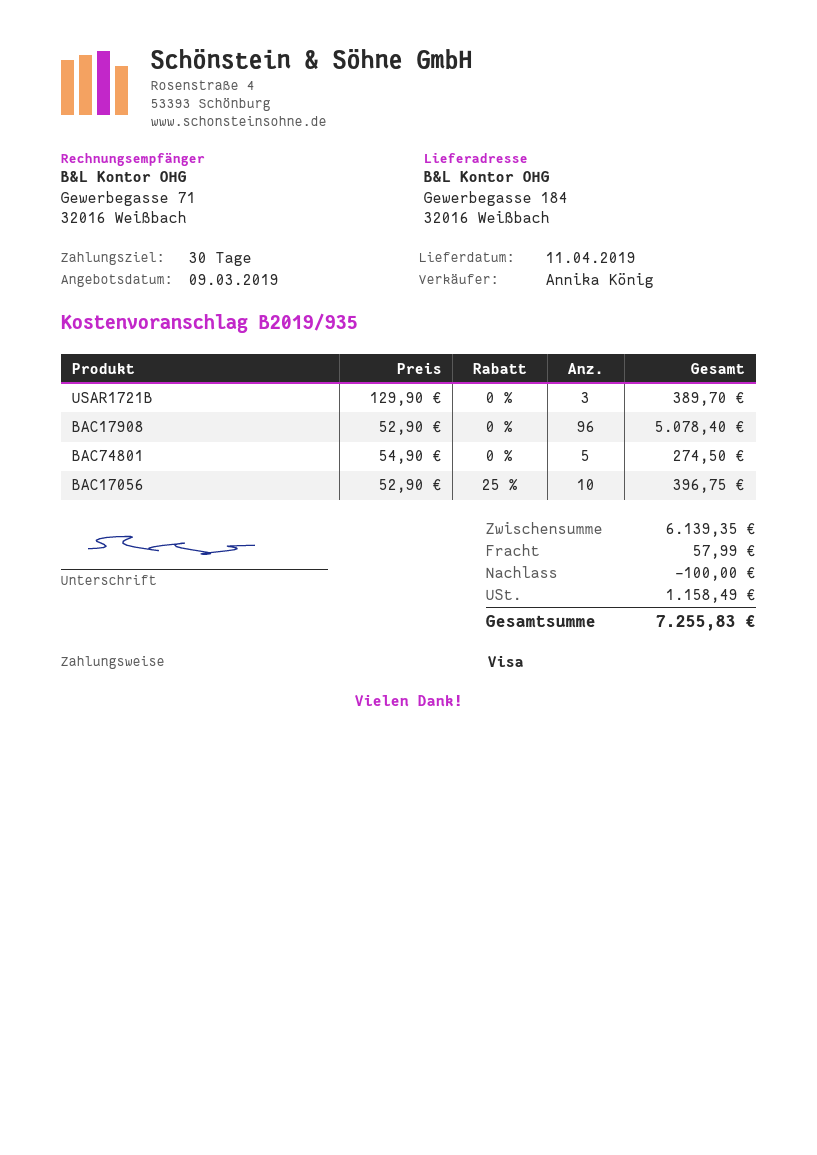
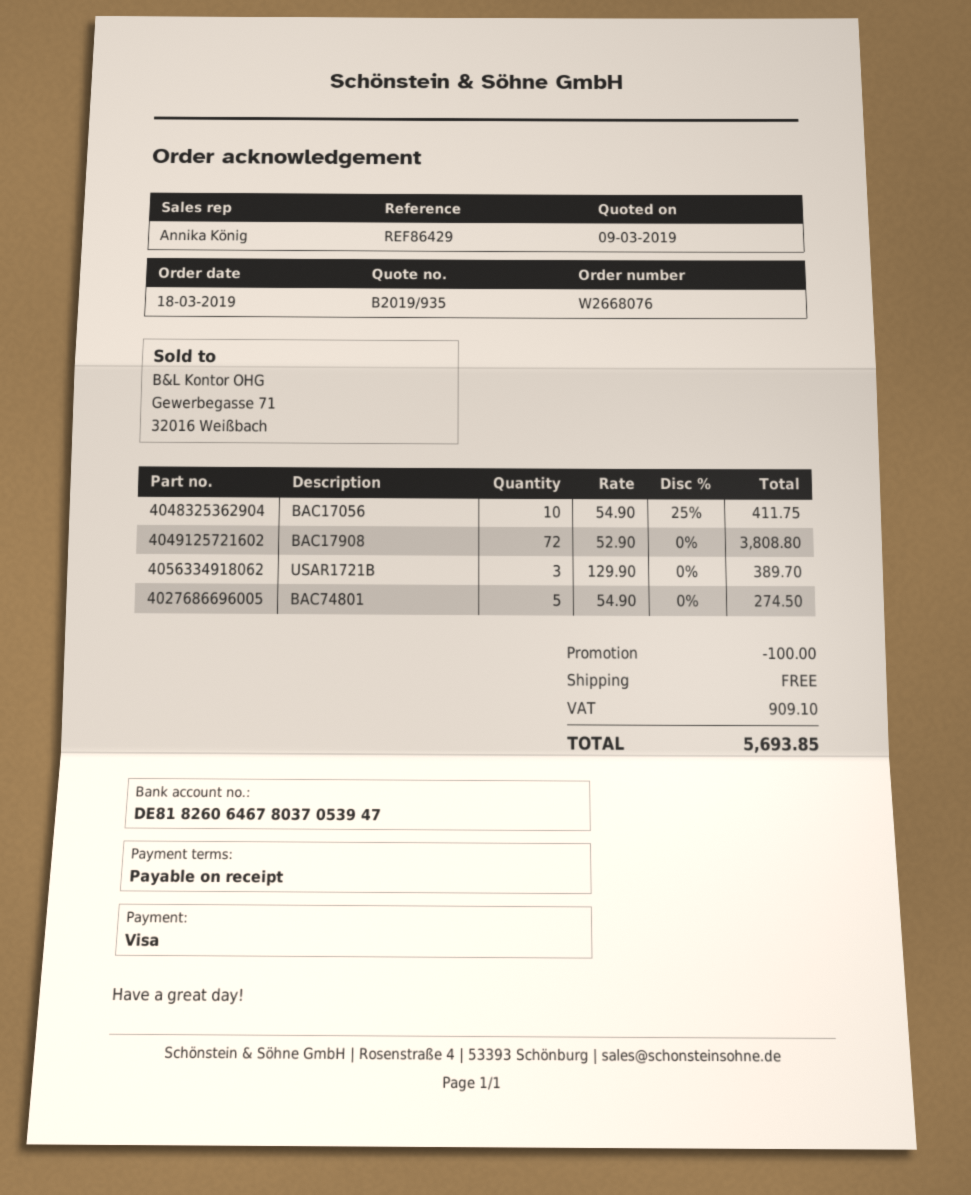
payment terms: 30 days -> on receipt
BAC17908: 96 x 52.90 = 5078.40 -> 72 x 52.90 = 3808.80
BAC17056: 10 x 52.90 - 25% = 396.75 -> 10 x 54.90 - 25% = 411.75
shipping: 57.99 -> 0.00
tax: 1158.49 -> 909.10
total: 7255.83 -> 5693.85

